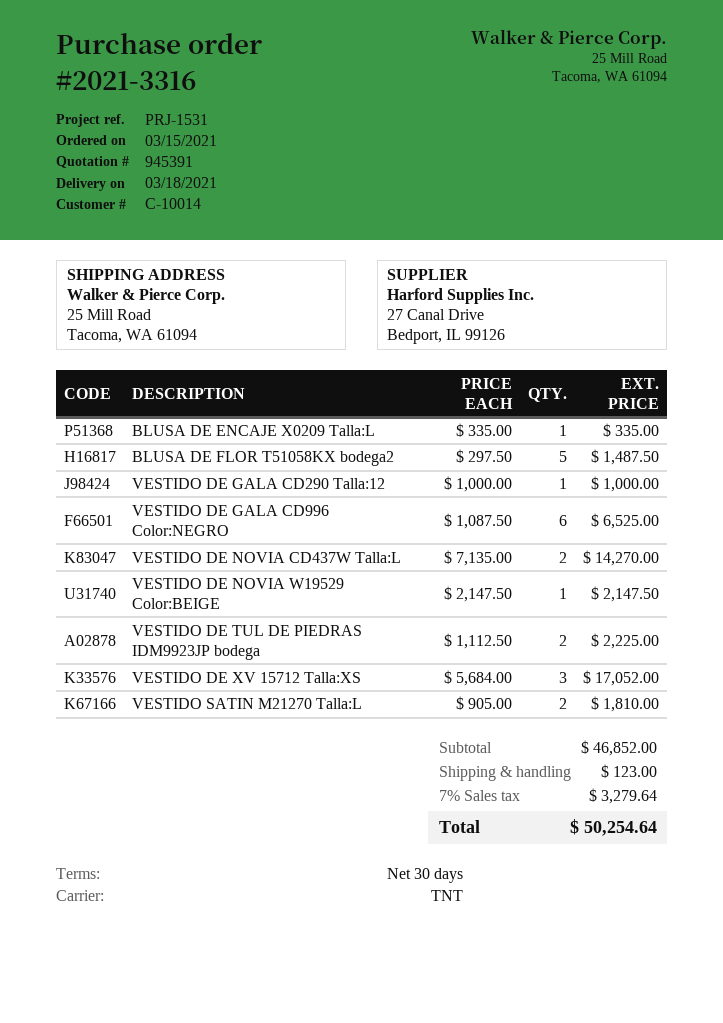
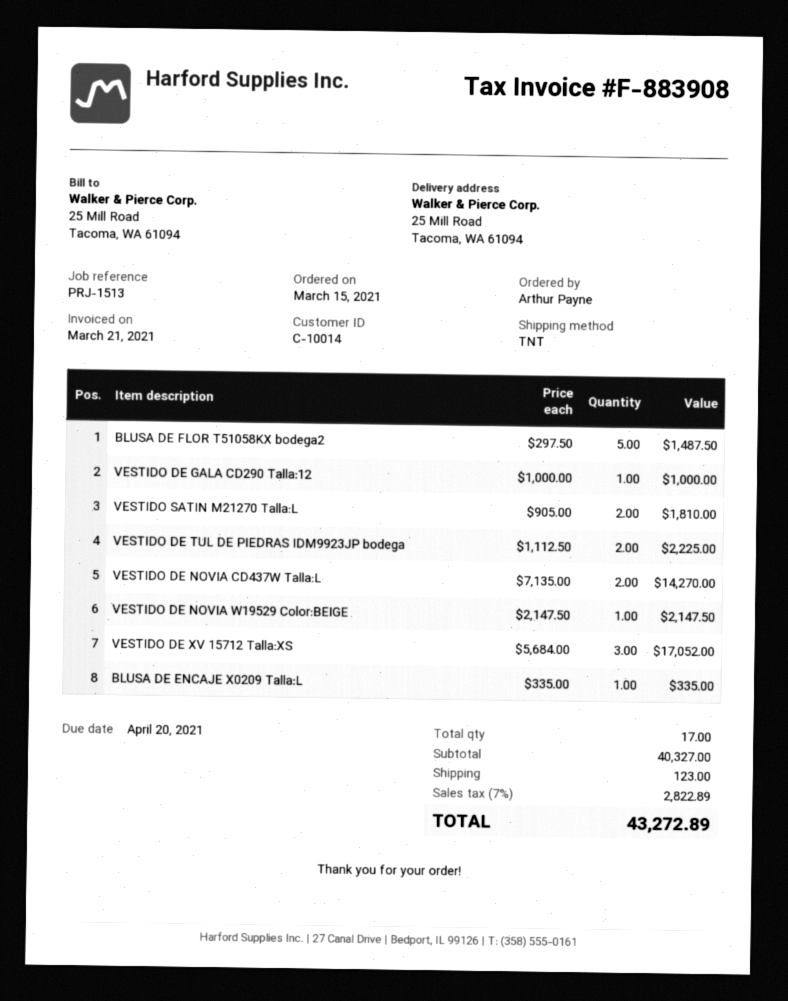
reference: PRJ-1531 -> PRJ-1513
VESTIDO DE GALA CD996 Color:NEGRO: 6 x 1087.50 = 6525.00 -> none
subtotal: 46852.00 -> 40327.00
tax: 7% = 3279.64 -> 7% = 2822.89
total: 50254.64 -> 43272.89

